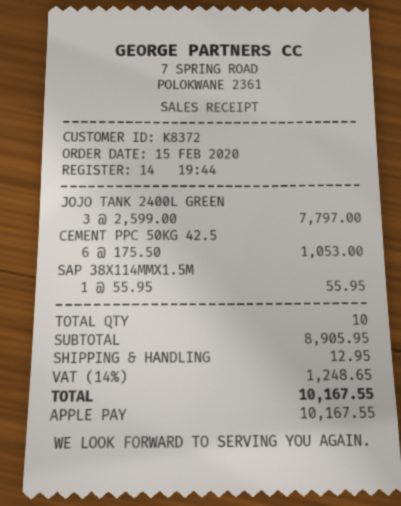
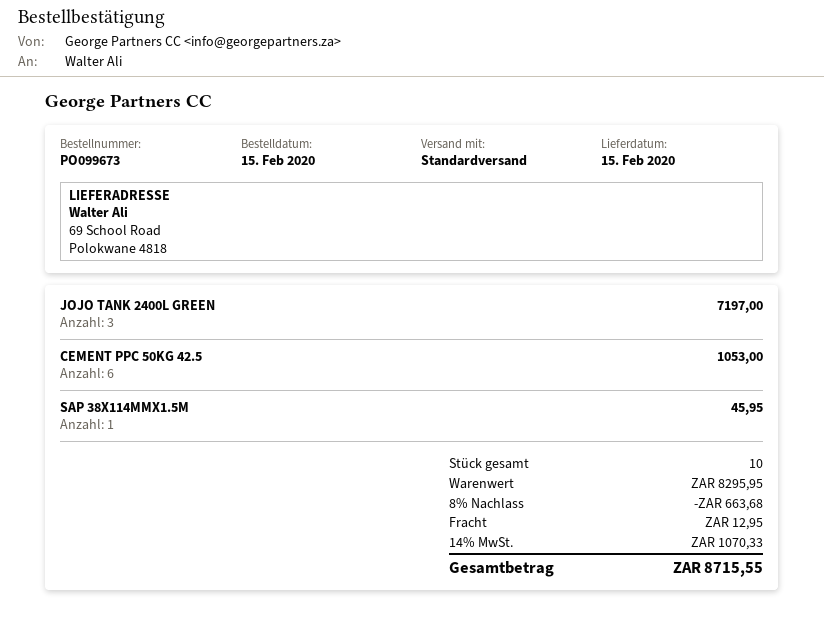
JOJO TANK 2400L GREEN: 3 for 7797.00 -> 3 for 7197.00
SAP 38X114MMX1.5M: 1 for 55.95 -> 1 for 45.95
subtotal: 8905.95 -> 8295.95
discount: none -> 8% = 663.68
tax: 14% = 1248.65 -> 14% = 1070.33
total: 10167.55 -> 8715.55

